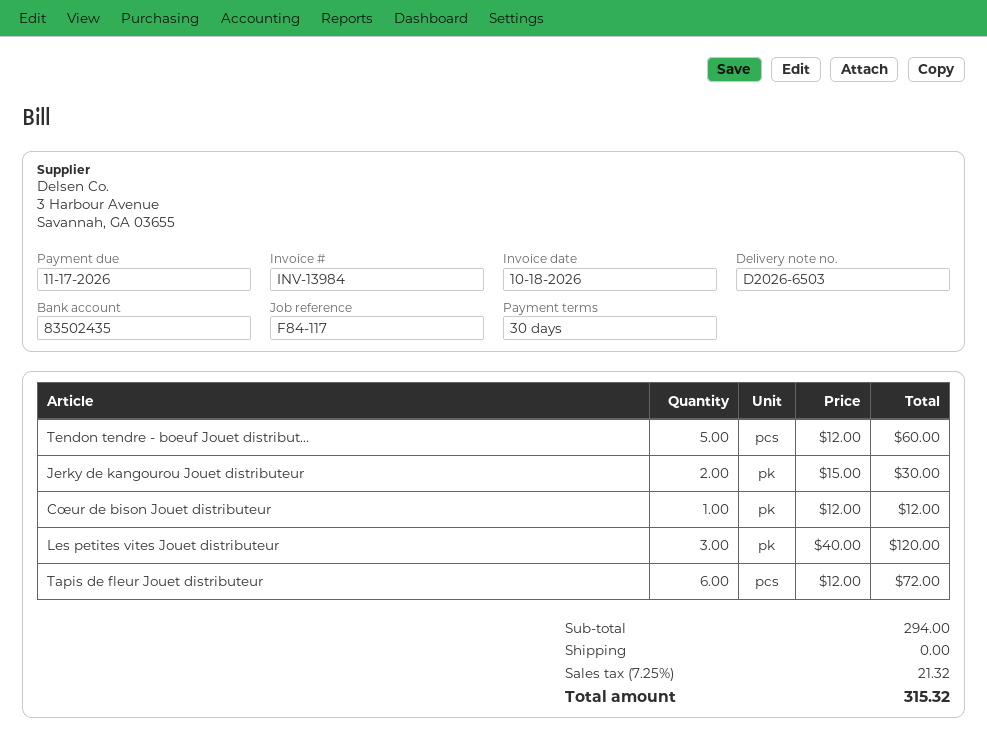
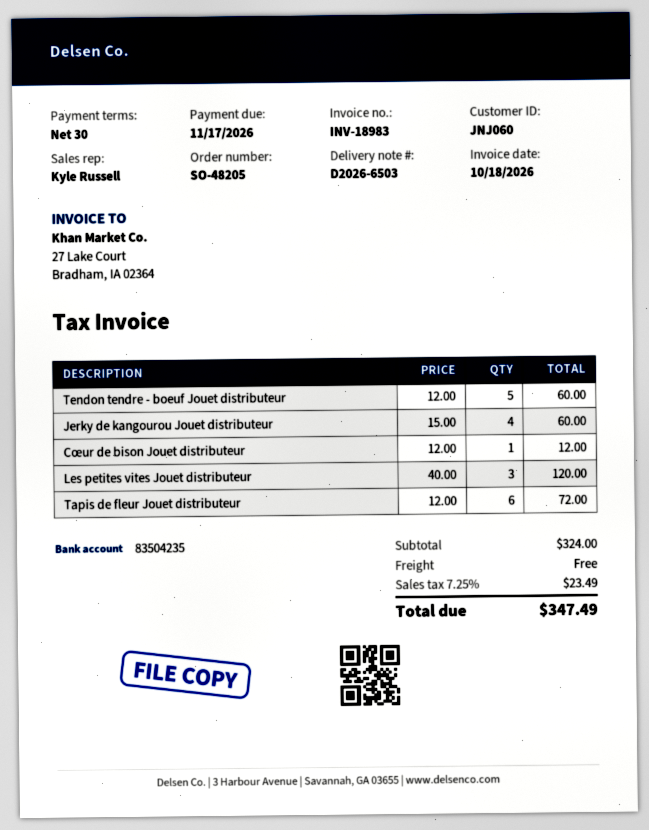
invoice number: INV-13984 -> INV-18983
bank account: 83502435 -> 83504235
Jerky de kangourou Jouet distributeur: 2 x 15.00 = 30.00 -> 4 x 15.00 = 60.00
subtotal: 294.00 -> 324.00
tax: 7.25% = 21.32 -> 7.25% = 23.49
total: 315.32 -> 347.49

